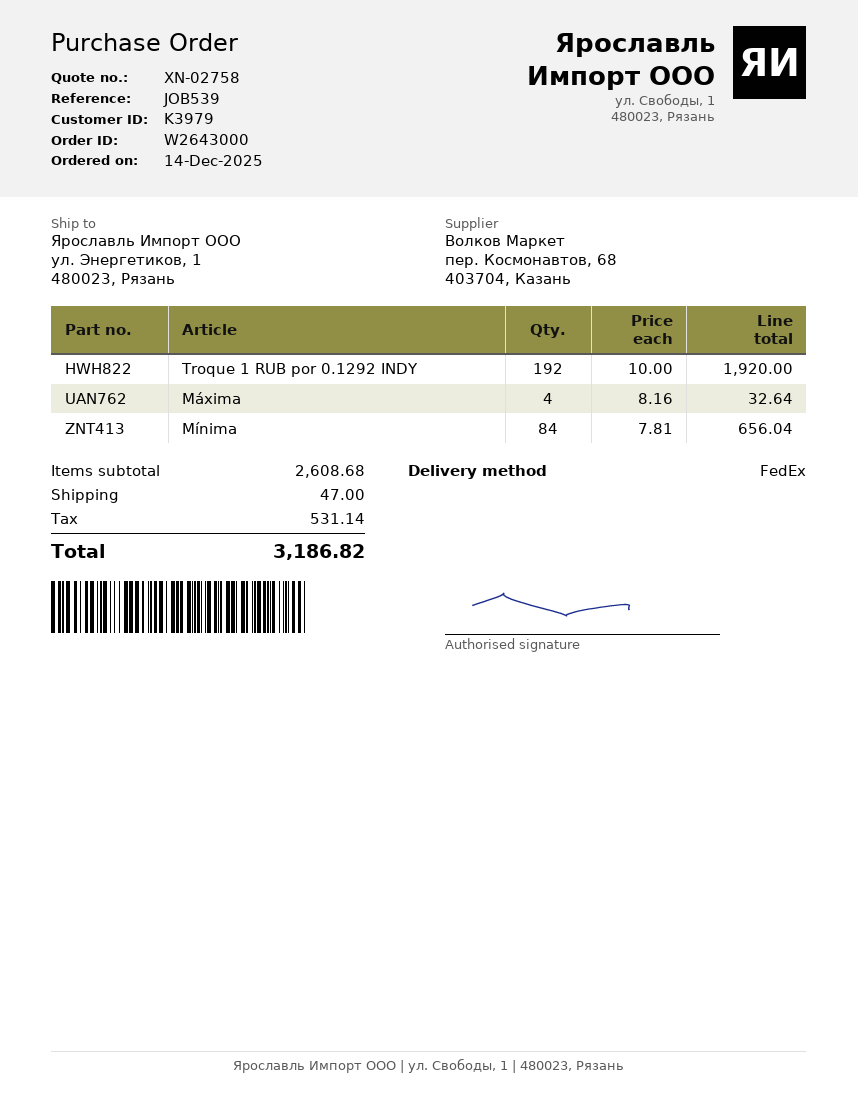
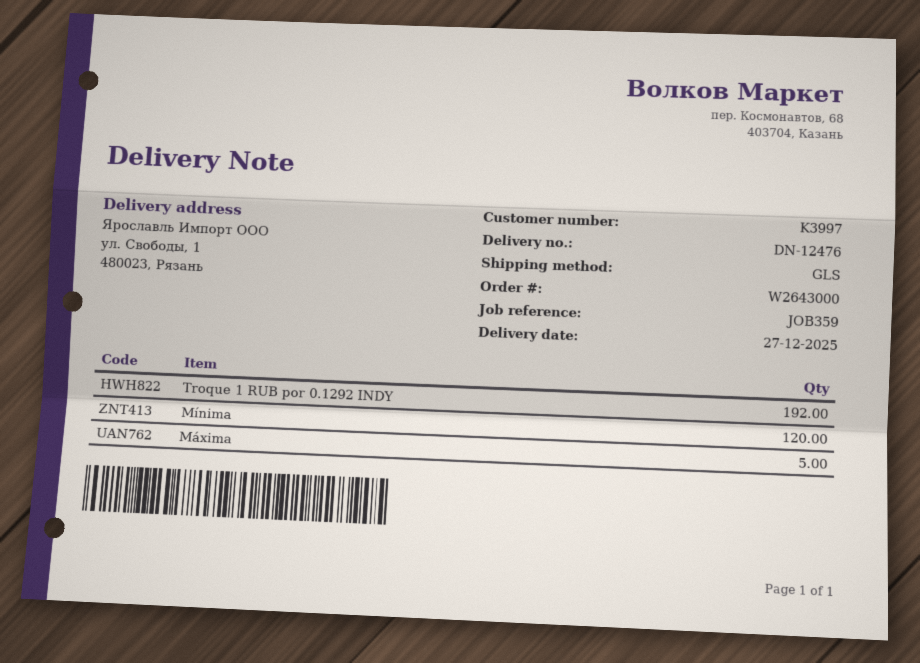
customer number: K3979 -> K3997
reference: JOB539 -> JOB359
shipping method: FedEx -> GLS
ship to: ул. Энергетиков, 1, 480023, Рязань -> ул. Свободы, 1, 480023, Рязань
Máxima: 4 -> 5
Mínima: 84 -> 120

